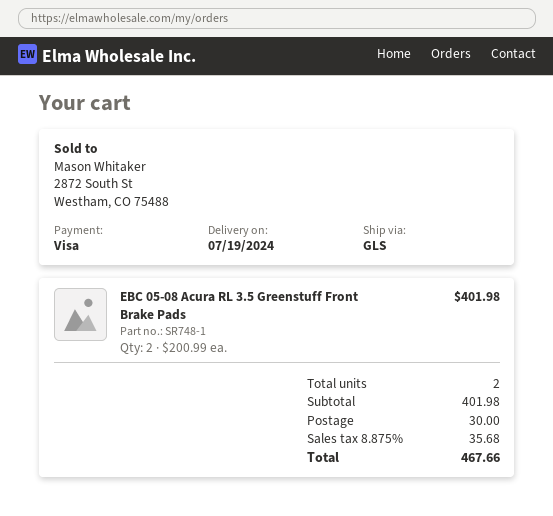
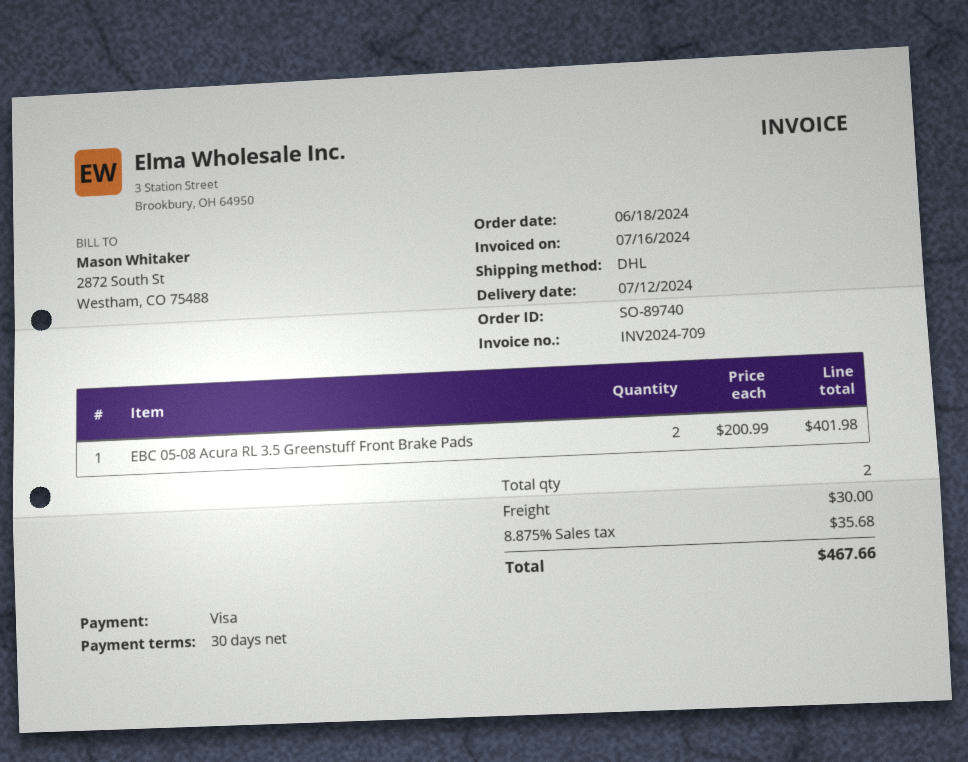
delivery date: 2024-07-19 -> 2024-07-12
shipping method: GLS -> DHL

